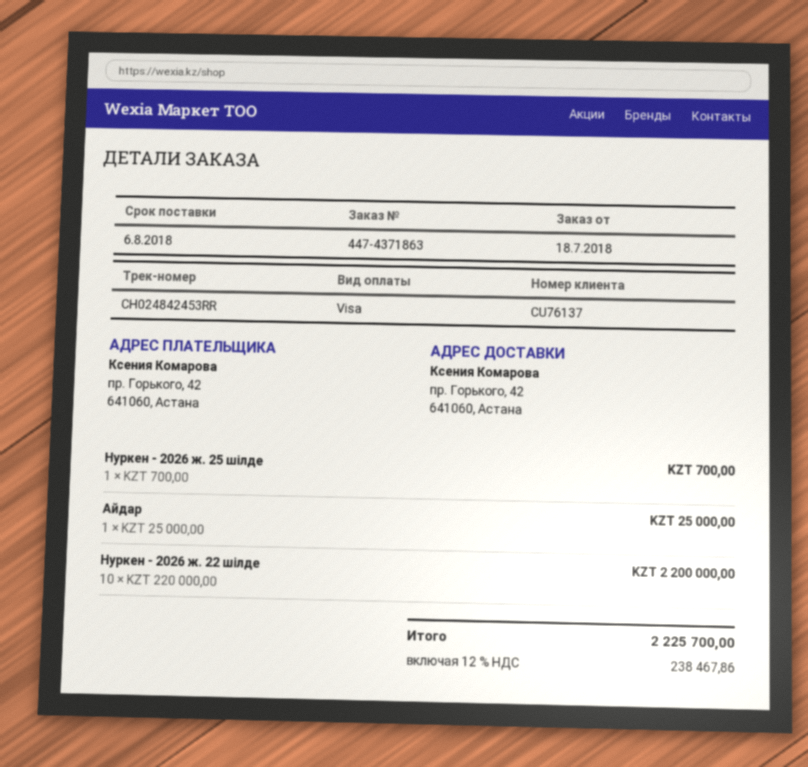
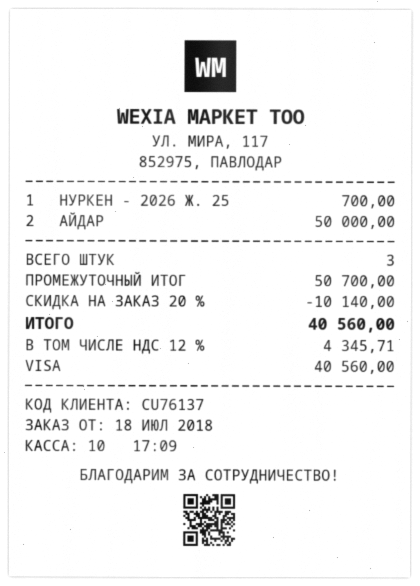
Айдар: 1 for 25000.00 -> 2 for 50000.00
Нуркен - 2026 ж. 22 шілде: 10 for 2200000.00 -> none
discount: none -> 20% = 10140.00
tax: 12% = 238467.86 -> 12% = 4345.71
total: 2225700.00 -> 40560.00

